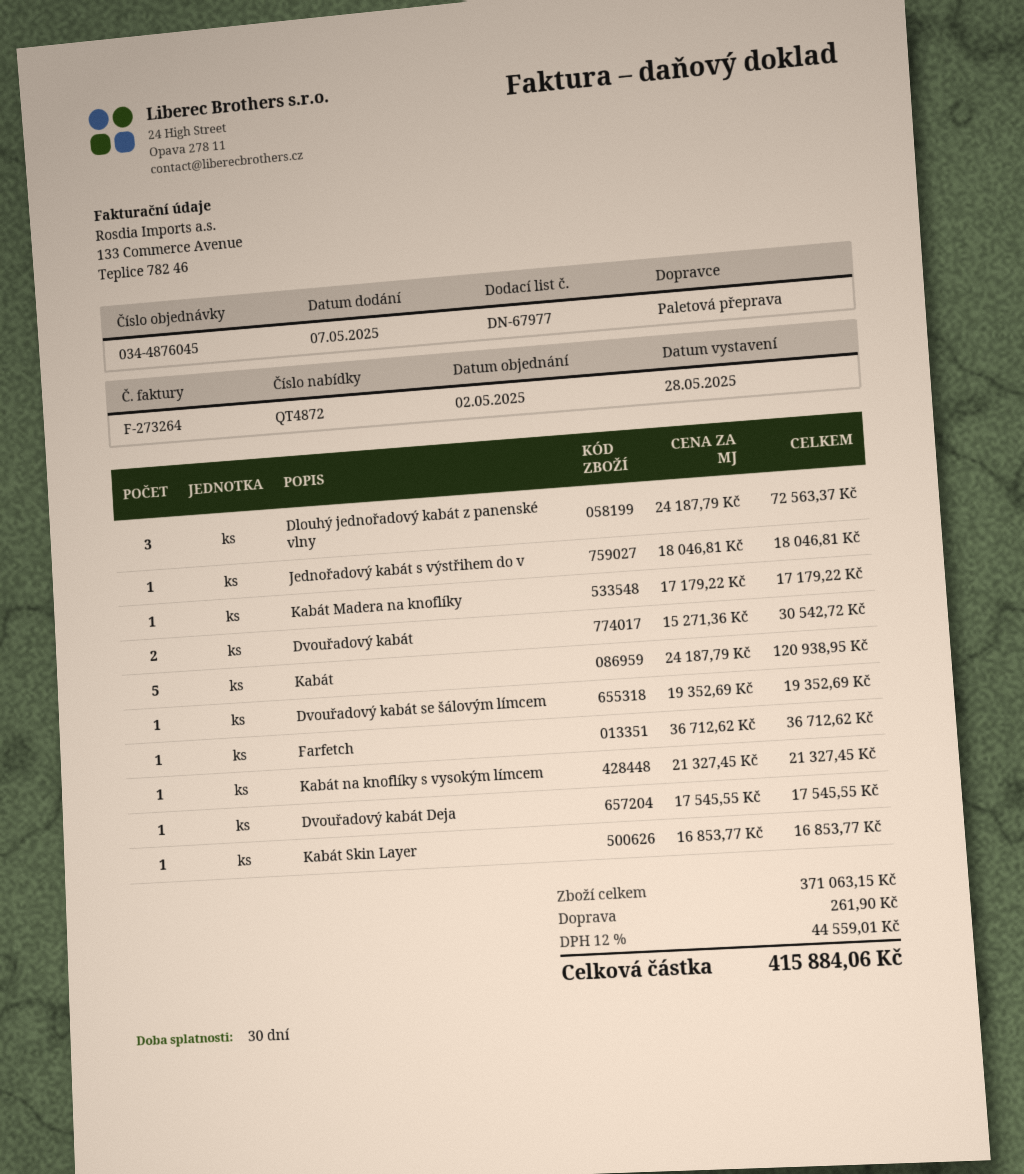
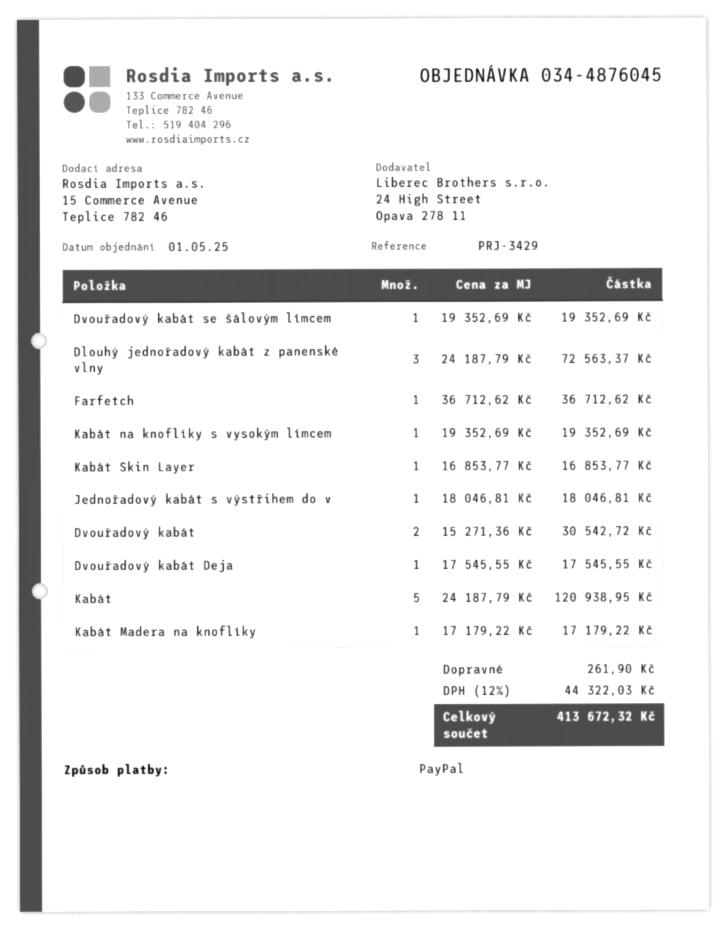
order date: 2025-05-02 -> 2025-05-01
Kabát na knoflíky s vysokým límcem: 1 x 21327.45 = 21327.45 -> 1 x 19352.69 = 19352.69
tax: 12% = 44559.01 -> 12% = 44322.03
total: 415884.06 -> 413672.32

